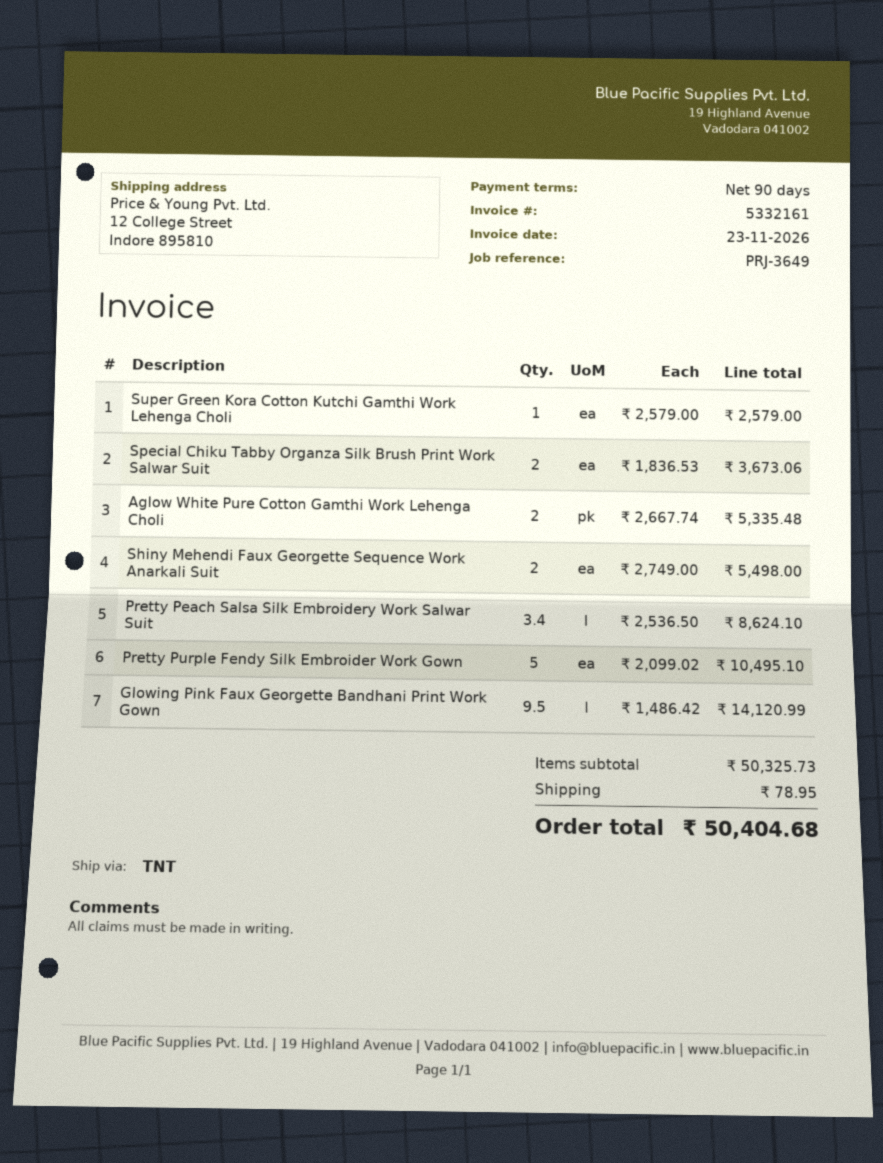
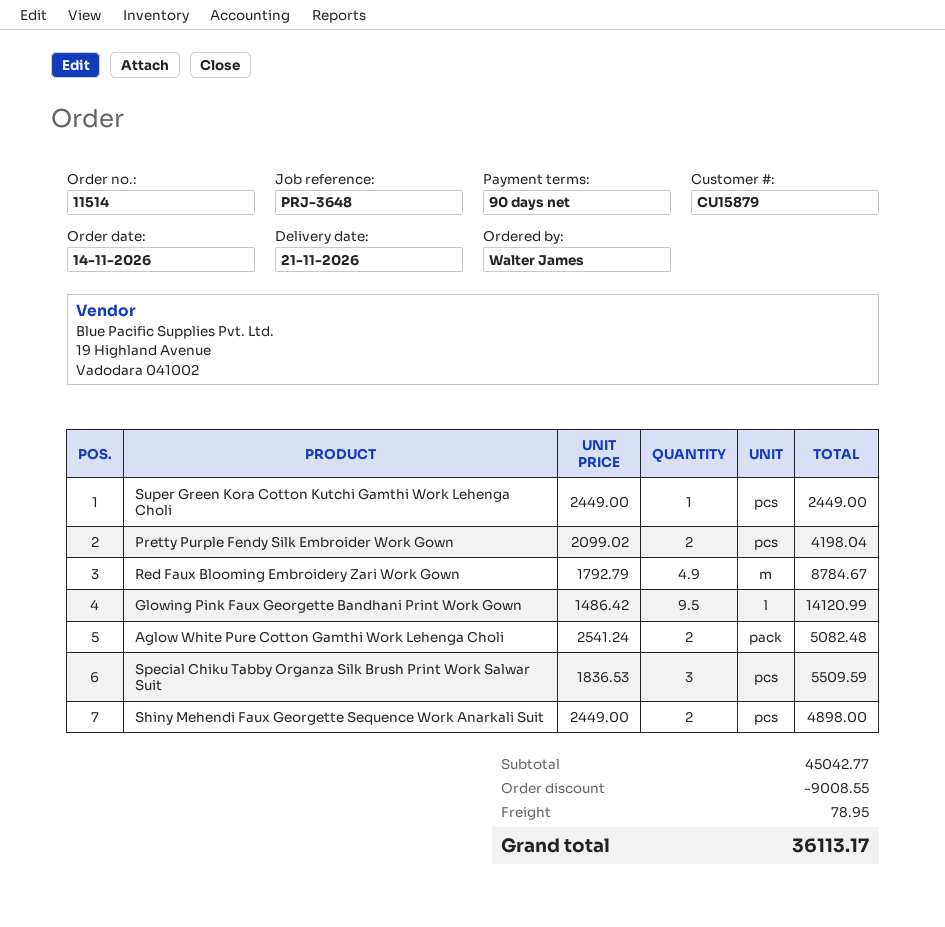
reference: PRJ-3649 -> PRJ-3648
Super Green Kora Cotton Kutchi Gamthi Work Lehenga Choli: 1 x 2579.00 = 2579.00 -> 1 x 2449.00 = 2449.00
Special Chiku Tabby Organza Silk Brush Print Work Salwar Suit: 2 x 1836.53 = 3673.06 -> 3 x 1836.53 = 5509.59
Aglow White Pure Cotton Gamthi Work Lehenga Choli: 2 x 2667.74 = 5335.48 -> 2 x 2541.24 = 5082.48
Shiny Mehendi Faux Georgette Sequence Work Anarkali Suit: 2 x 2749.00 = 5498.00 -> 2 x 2449.00 = 4898.00
Pretty Peach Salsa Silk Embroidery Work Salwar Suit: 3.4 x 2536.50 = 8624.10 -> none
Pretty Purple Fendy Silk Embroider Work Gown: 5 x 2099.02 = 10495.10 -> 2 x 2099.02 = 4198.04
Red Faux Blooming Embroidery Zari Work Gown: none -> 4.9 x 1792.79 = 8784.67
subtotal: 50325.73 -> 45042.77
discount: none -> 9008.55
total: 50404.68 -> 36113.17

